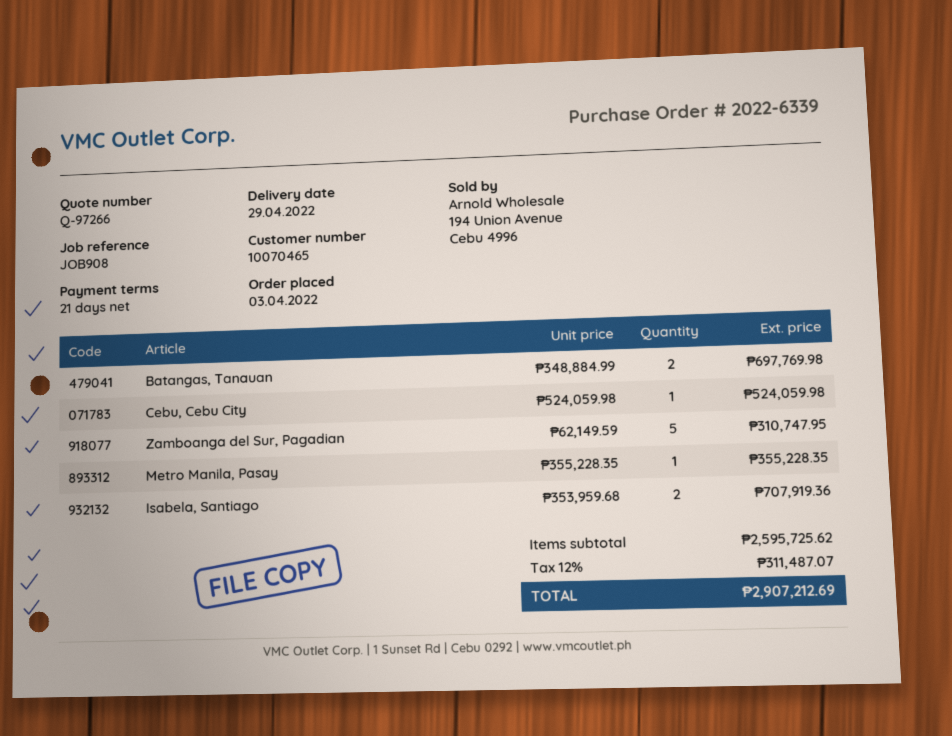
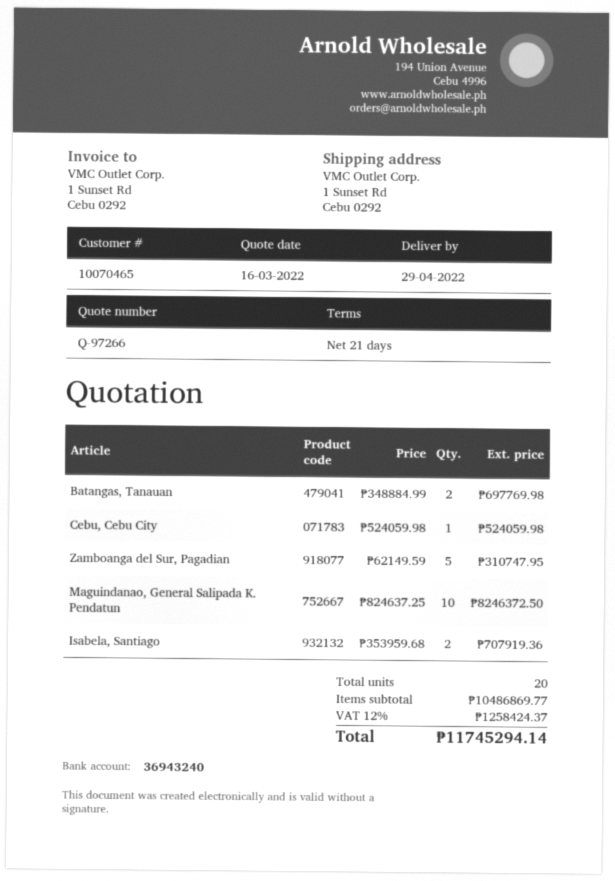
Metro Manila, Pasay: 1 x 355228.35 = 355228.35 -> none
Maguindanao, General Salipada K. Pendatun: none -> 10 x 824637.25 = 8246372.50
subtotal: 2595725.62 -> 10486869.77
tax: 12% = 311487.07 -> 12% = 1258424.37
total: 2907212.69 -> 11745294.14

